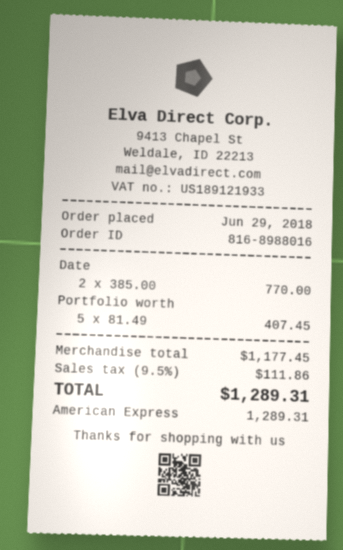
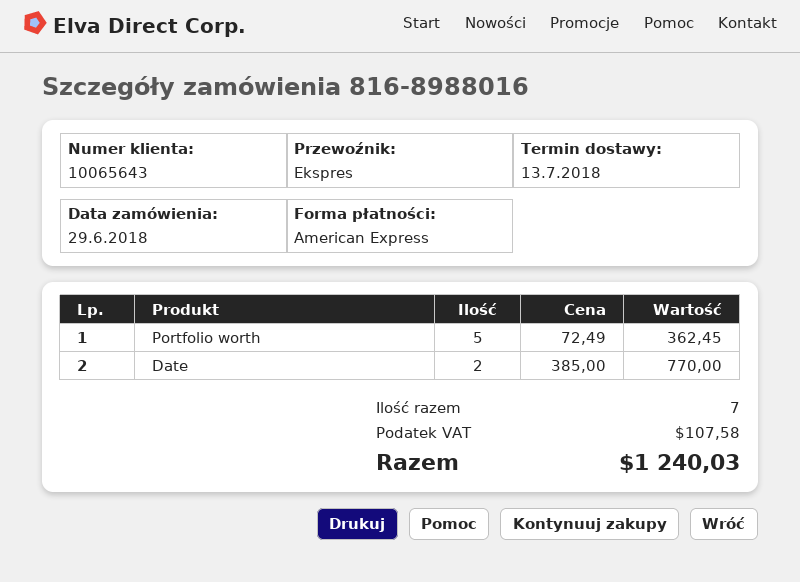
Portfolio worth: 5 x 81.49 = 407.45 -> 5 x 72.49 = 362.45
tax: 111.86 -> 107.58
total: 1289.31 -> 1240.03

